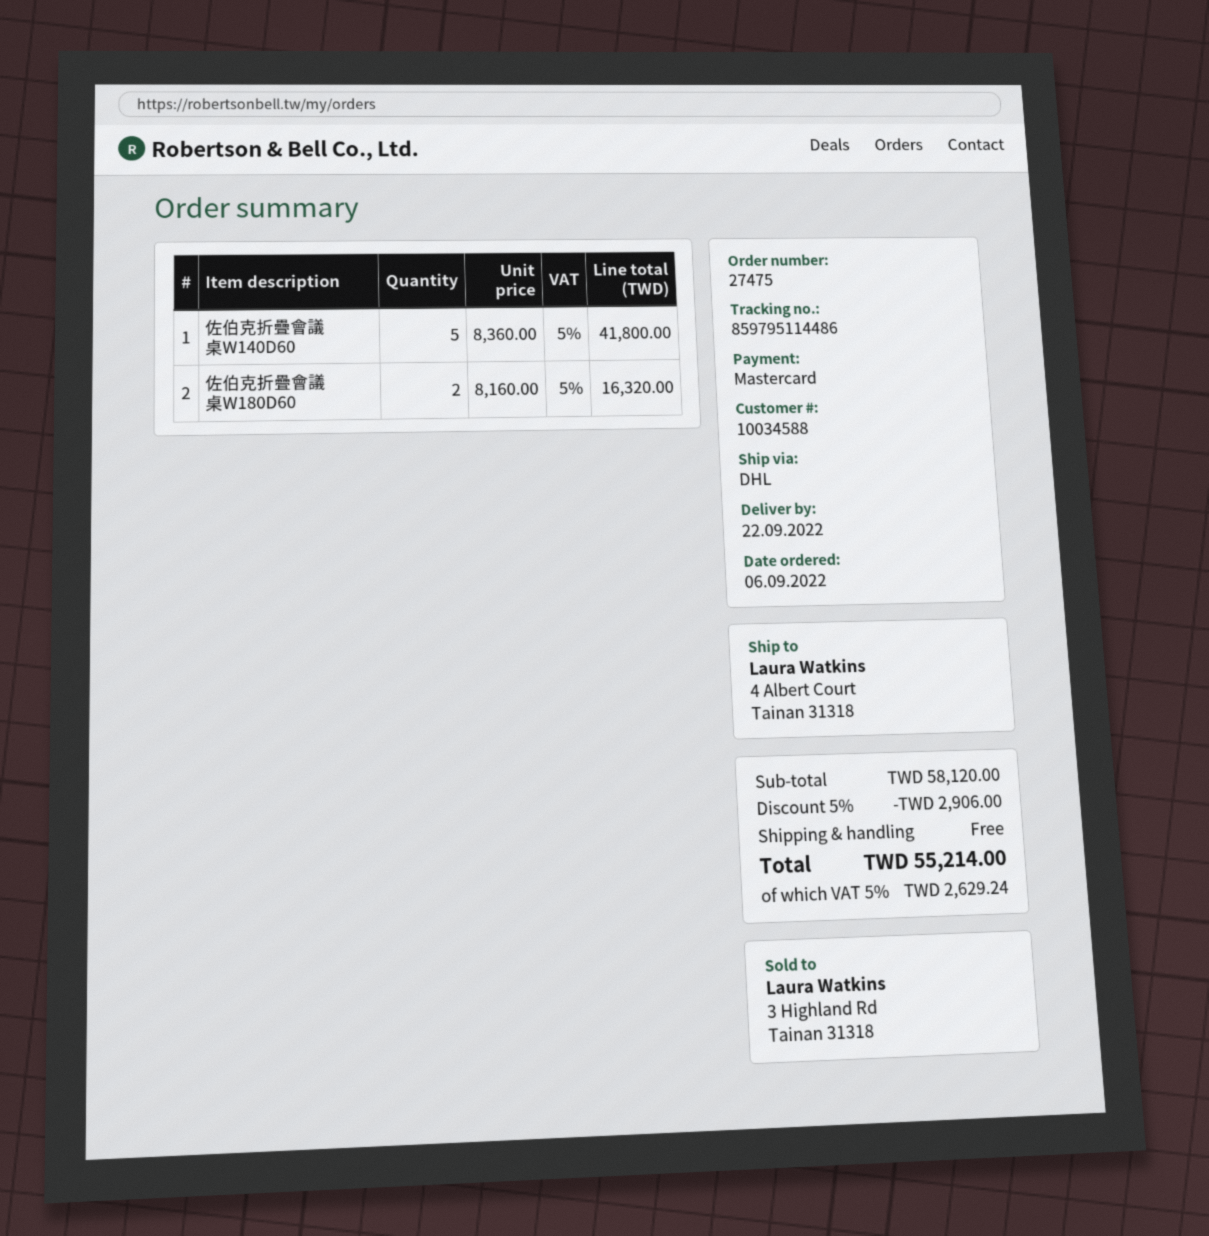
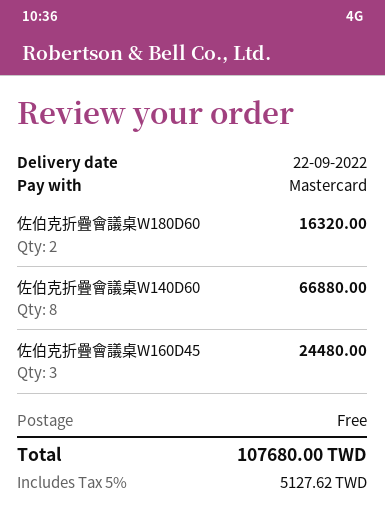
佐伯克折疊會議桌W140D60: 5 for 41800.00 -> 8 for 66880.00
佐伯克折疊會議桌W160D45: none -> 3 for 24480.00
discount: 5% = 2906.00 -> none
tax: 5% = 2629.24 -> 5% = 5127.62
total: 55214.00 -> 107680.00

